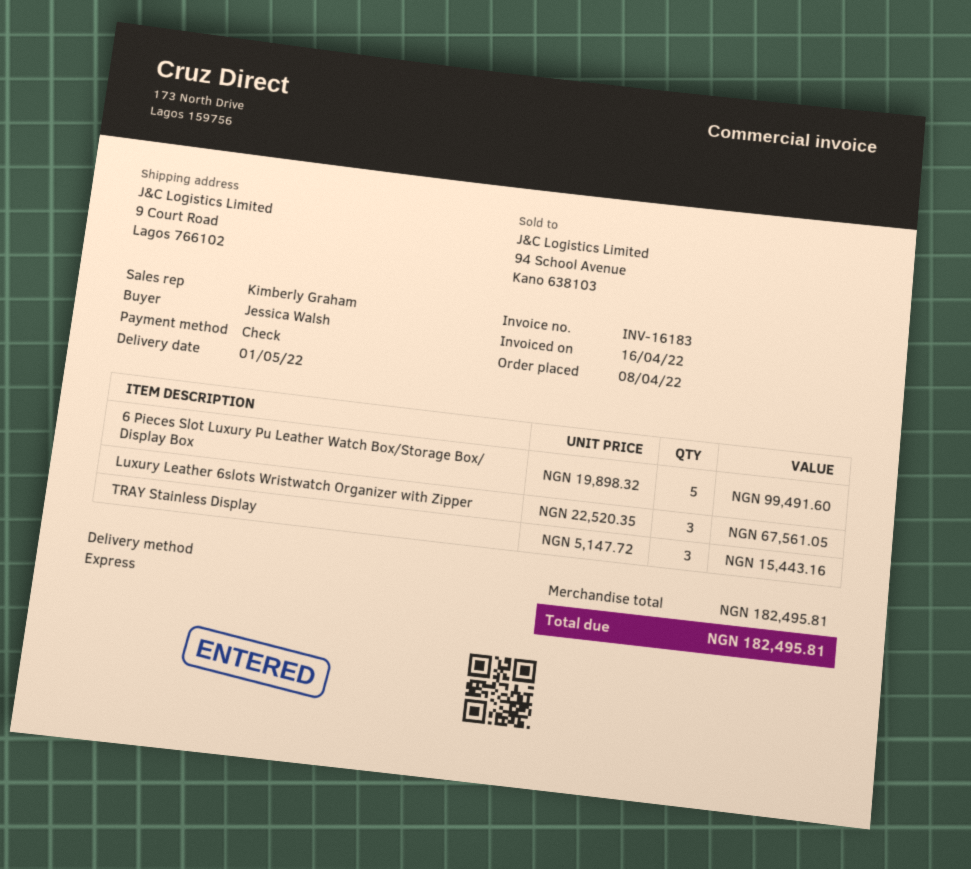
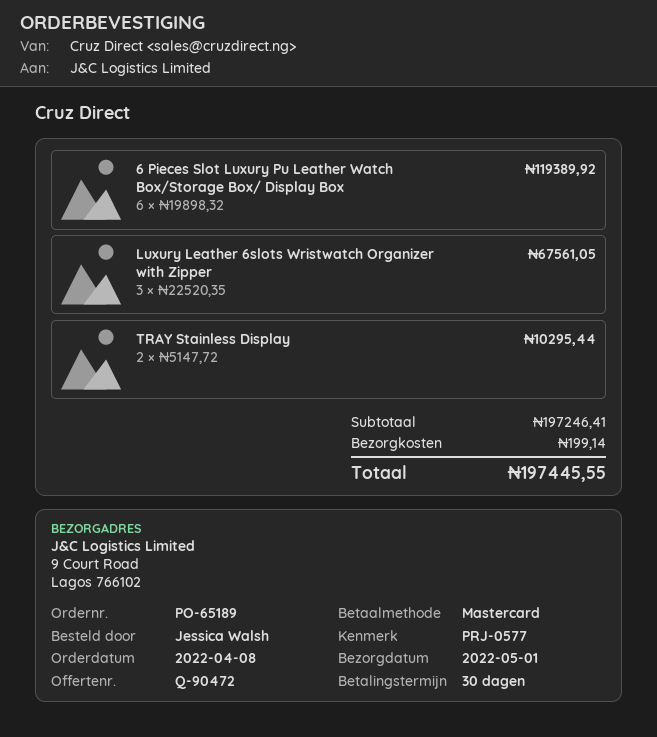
payment method: cheque -> Mastercard
6 Pieces Slot Luxury Pu Leather Watch Box/Storage Box/ Display Box: 5 x 19898.32 = 99491.60 -> 6 x 19898.32 = 119389.92
TRAY Stainless Display: 3 x 5147.72 = 15443.16 -> 2 x 5147.72 = 10295.44
subtotal: 182495.81 -> 197246.41
shipping: none -> 199.14
total: 182495.81 -> 197445.55

